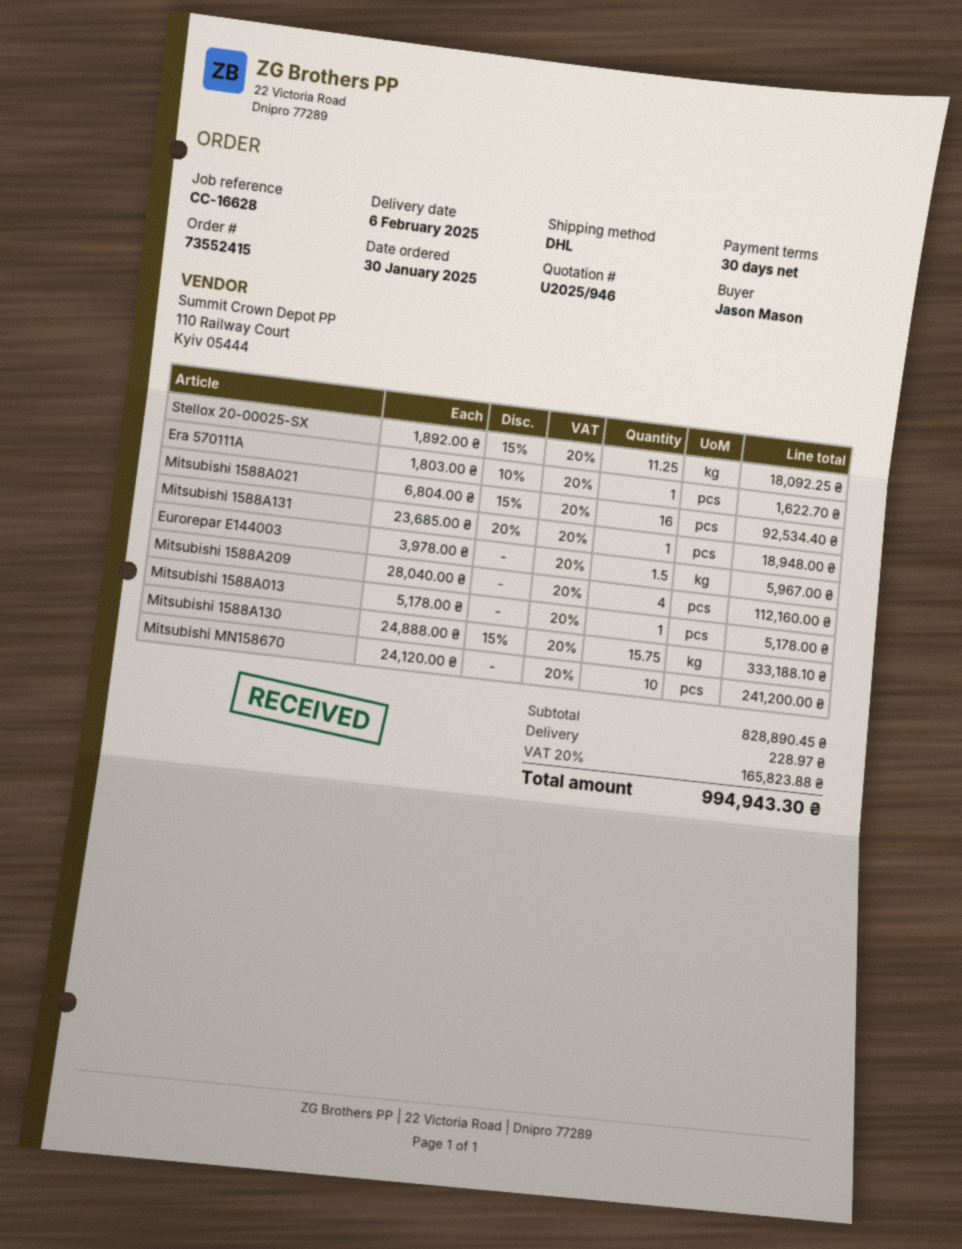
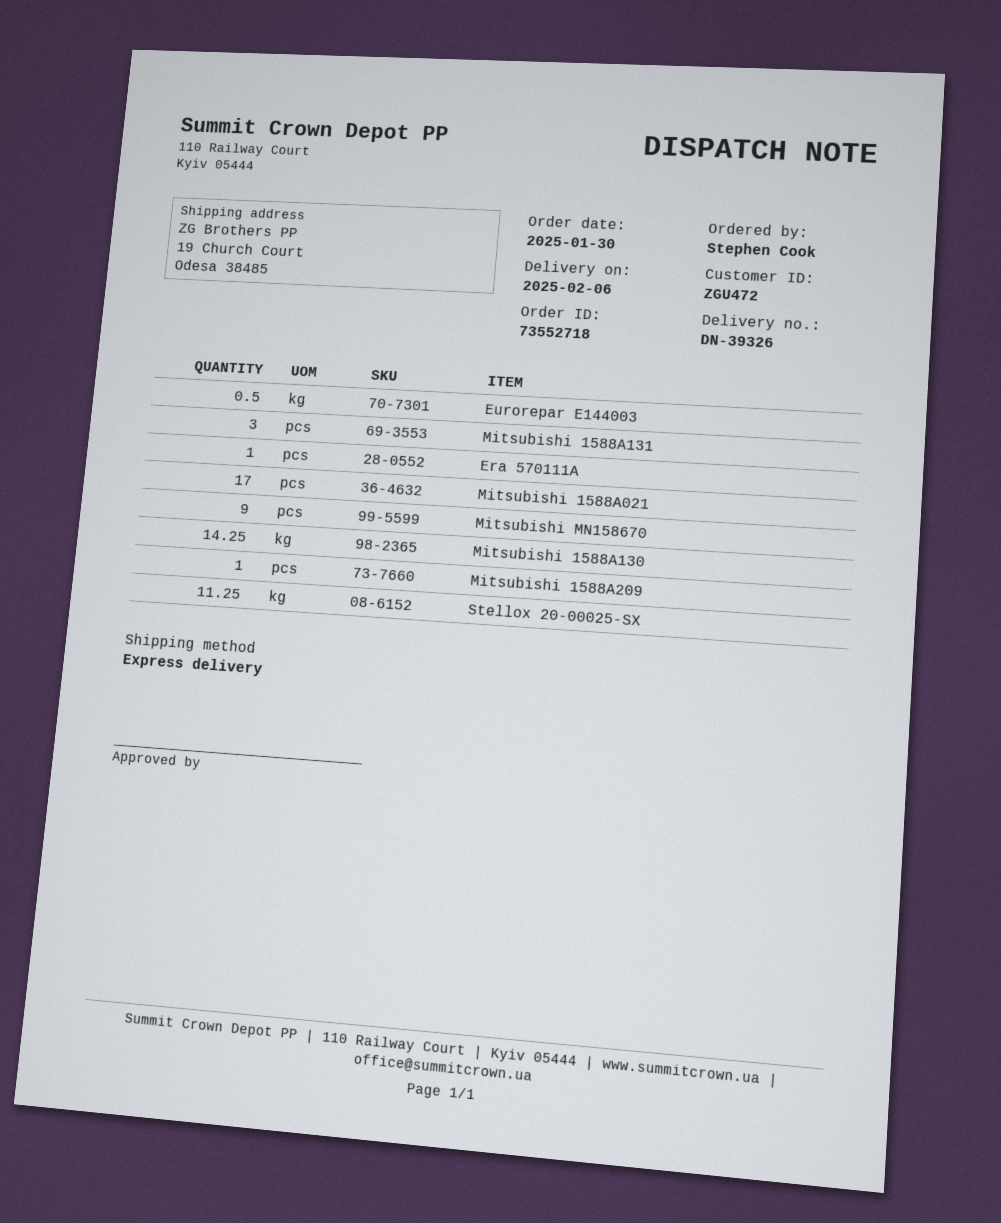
order number: 73552415 -> 73552718
ordered by: Jason Mason -> Stephen Cook
shipping method: DHL -> express
Mitsubishi 1588A021: 16 -> 17
Mitsubishi 1588A131: 1 -> 3
Eurorepar E144003: 1.5 -> 0.5
Mitsubishi 1588A209: 4 -> 1
Mitsubishi 1588A013: 1 -> none
Mitsubishi 1588A130: 15.75 -> 14.25
Mitsubishi MN158670: 10 -> 9

